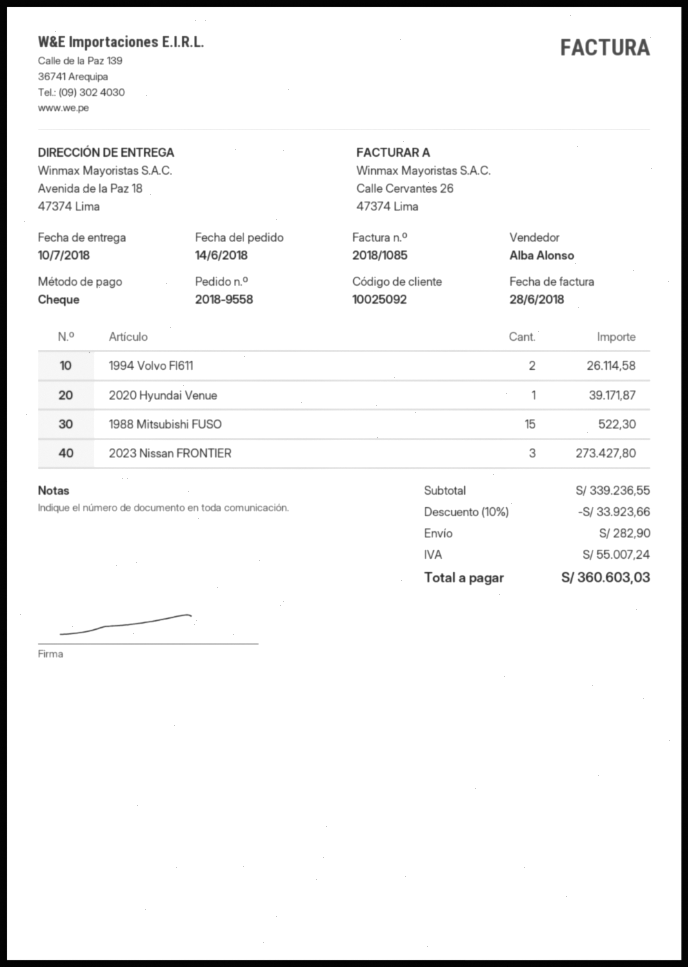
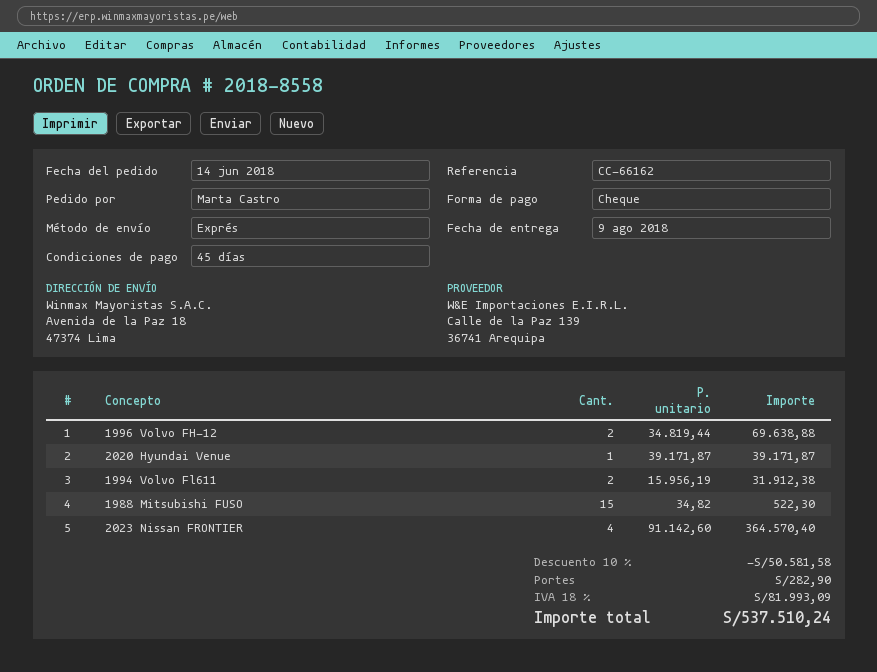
order number: 2018-9558 -> 2018-8558
delivery date: 2018-07-10 -> 2018-08-09
1994 Volvo Fl611: 2 for 26114.58 -> 2 for 31912.38
2023 Nissan FRONTIER: 3 for 273427.80 -> 4 for 364570.40
1996 Volvo FH-12: none -> 2 for 69638.88
discount: 10% = 33923.66 -> 10% = 50581.58
tax: 55007.24 -> 81993.09
total: 360603.03 -> 537510.24

